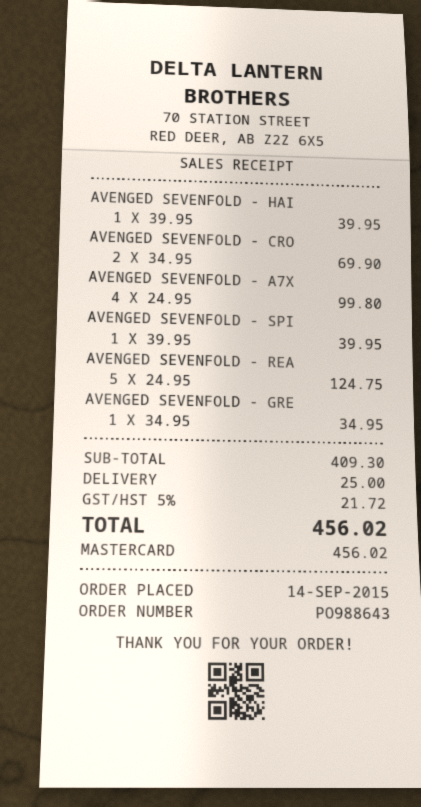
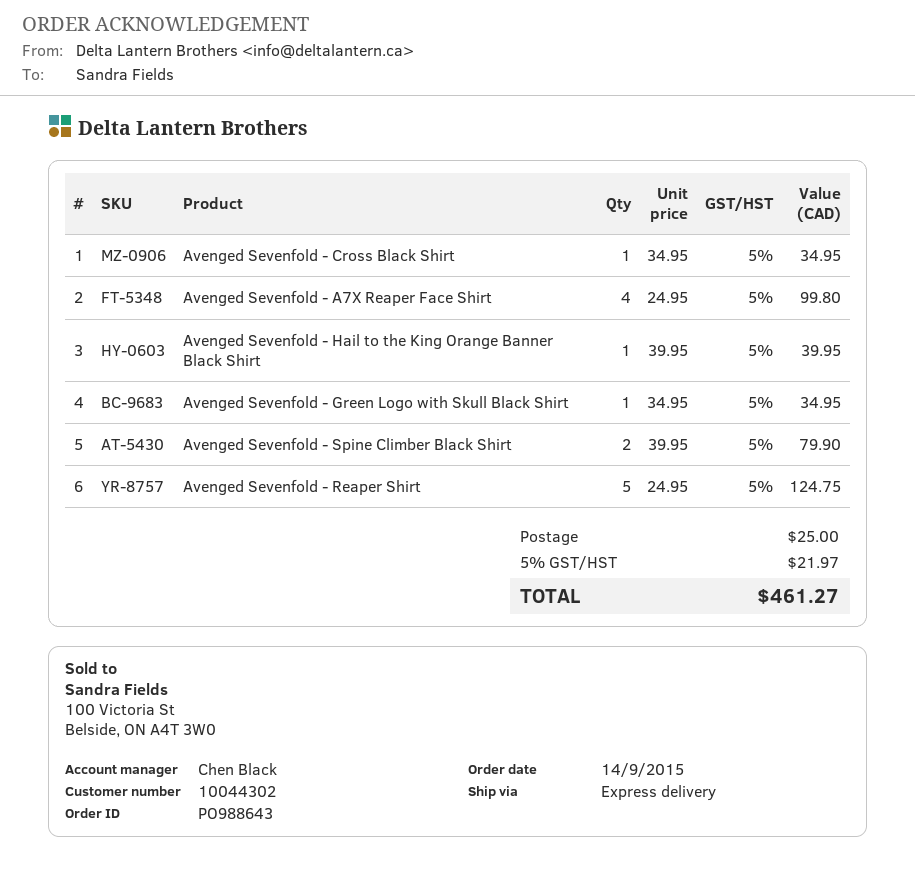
AVENGED SEVENFOLD - CRO: 2 x 34.95 = 69.90 -> 1 x 34.95 = 34.95
AVENGED SEVENFOLD - SPI: 1 x 39.95 = 39.95 -> 2 x 39.95 = 79.90
tax: 5% = 21.72 -> 5% = 21.97
total: 456.02 -> 461.27

